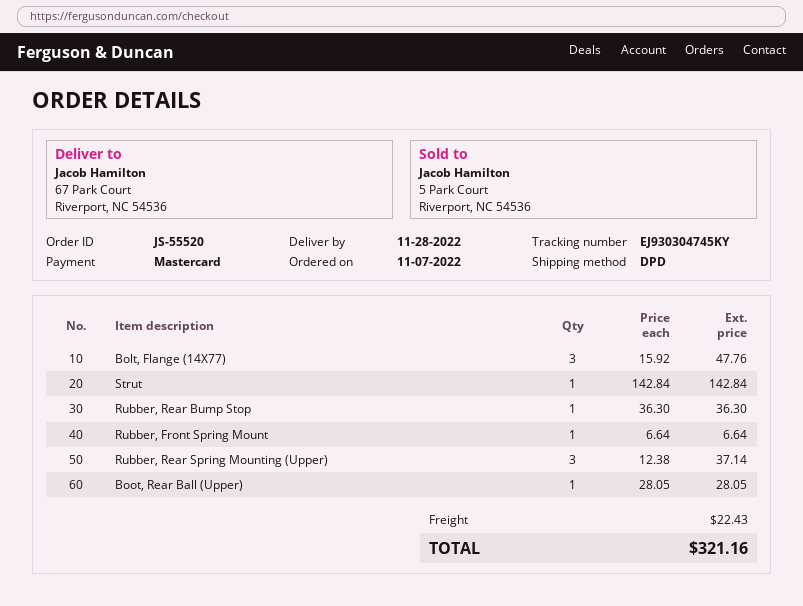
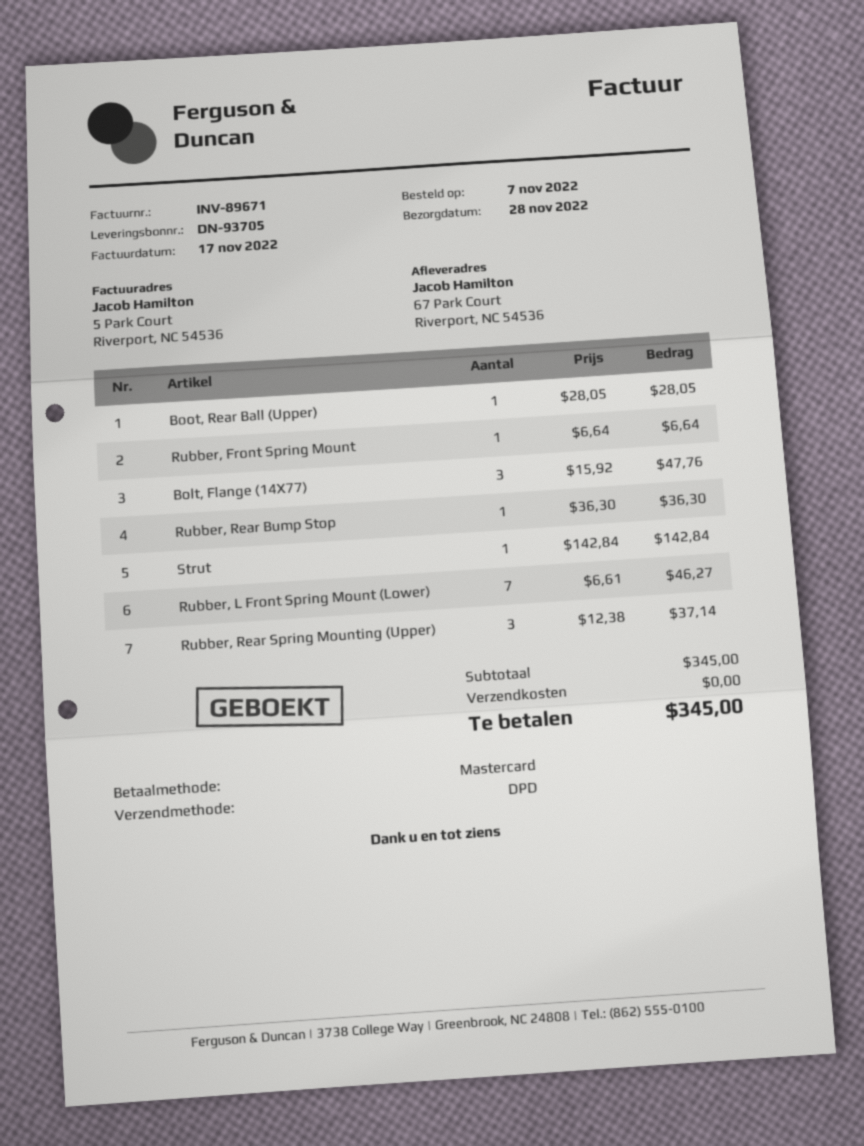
Rubber, L Front Spring Mount (Lower): none -> 7 x 6.61 = 46.27
shipping: 22.43 -> 0.00
total: 321.16 -> 345.00

